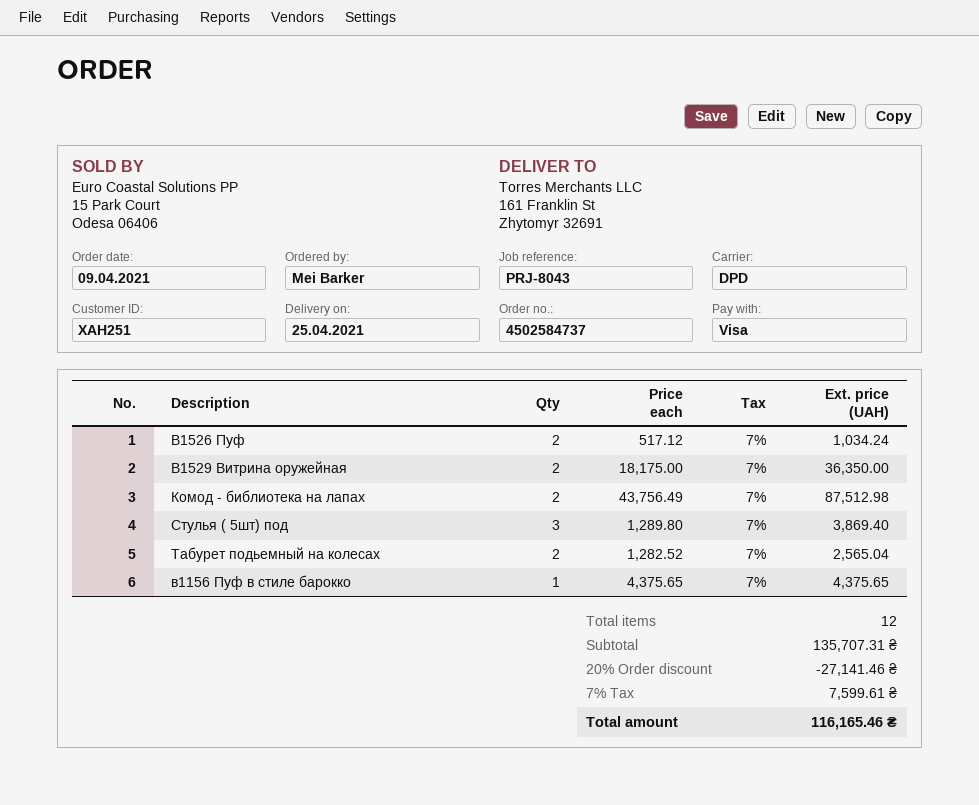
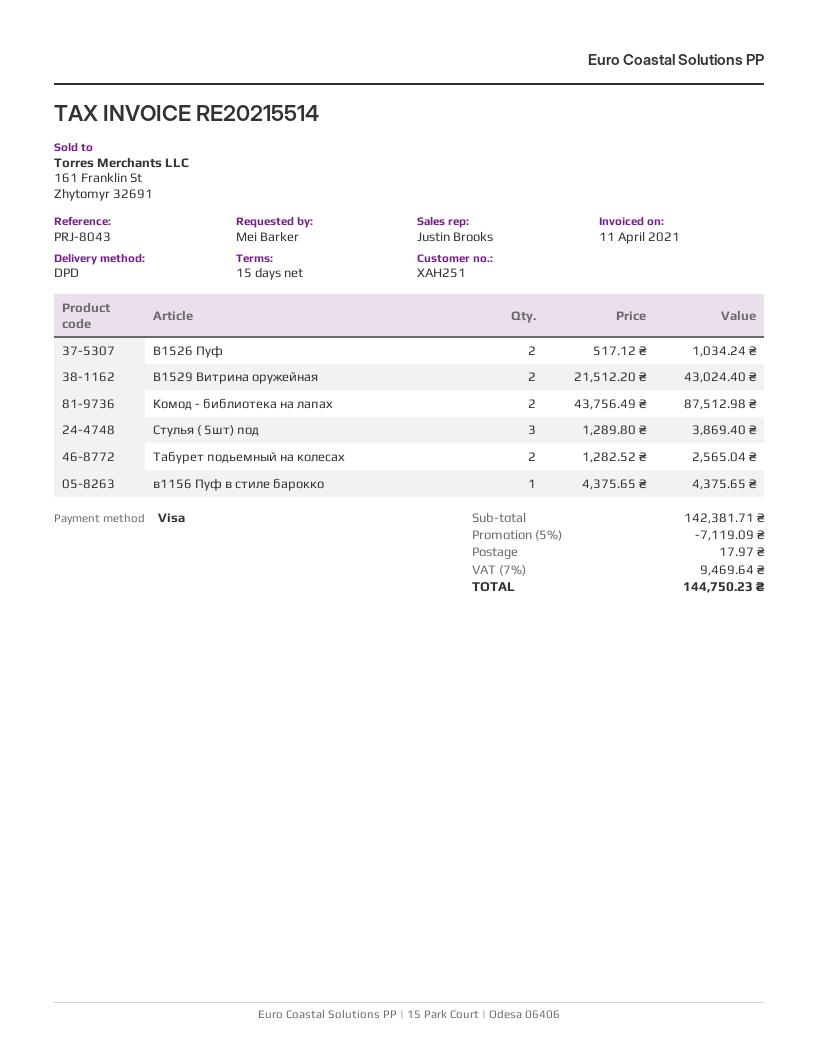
В1529 Витрина оружейная: 2 x 18175.00 = 36350.00 -> 2 x 21512.20 = 43024.40
subtotal: 135707.31 -> 142381.71
discount: 20% = 27141.46 -> 5% = 7119.09
shipping: none -> 17.97
tax: 7% = 7599.61 -> 7% = 9469.64
total: 116165.46 -> 144750.23

